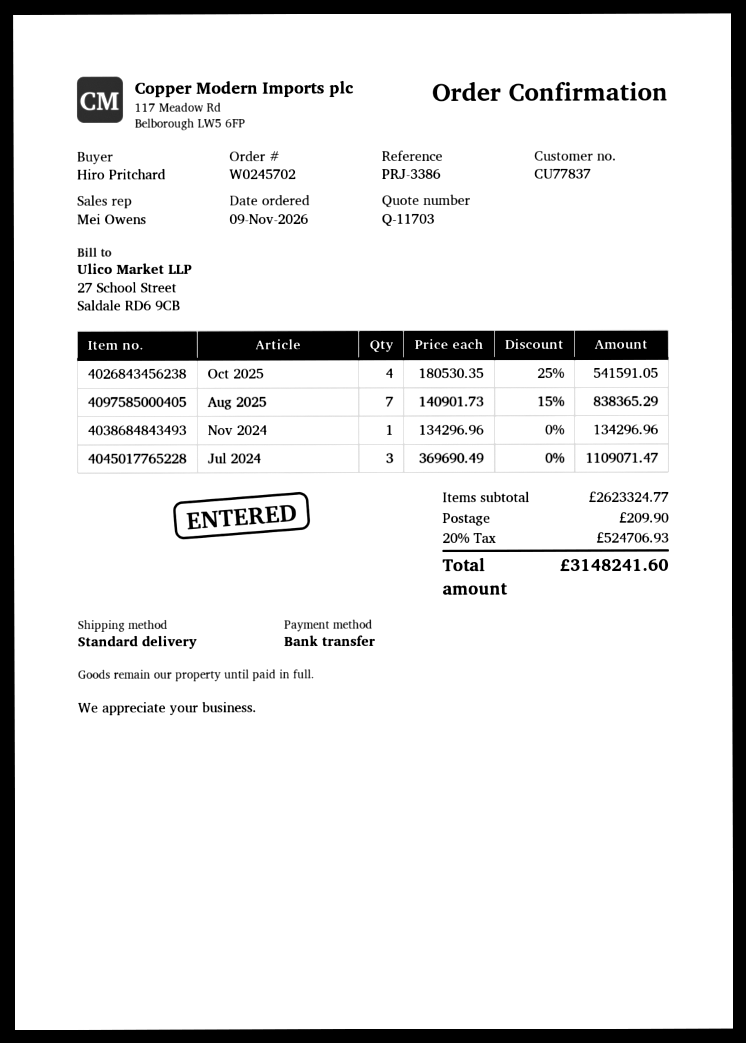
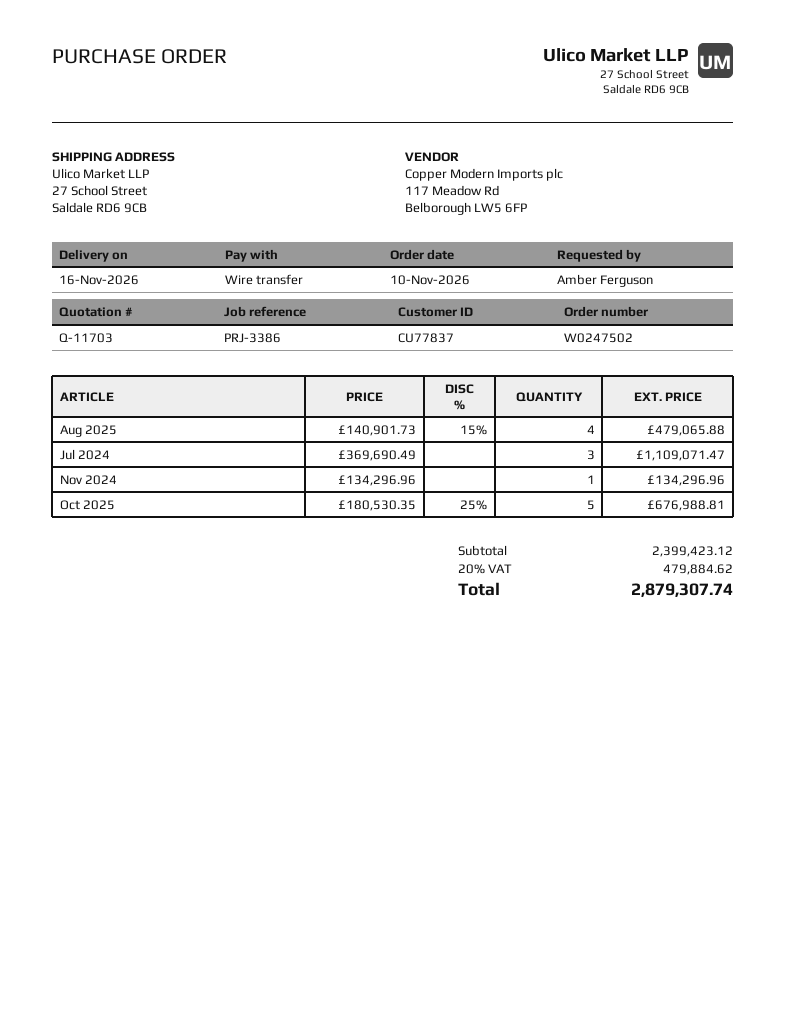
order number: W0245702 -> W0247502
order date: 2026-11-09 -> 2026-11-10
ordered by: Hiro Pritchard -> Amber Ferguson
Oct 2025: 4 x 180530.35 - 25% = 541591.05 -> 5 x 180530.35 - 25% = 676988.81
Aug 2025: 7 x 140901.73 - 15% = 838365.29 -> 4 x 140901.73 - 15% = 479065.88
subtotal: 2623324.77 -> 2399423.12
shipping: 209.90 -> none
tax: 20% = 524706.93 -> 20% = 479884.62
total: 3148241.60 -> 2879307.74

